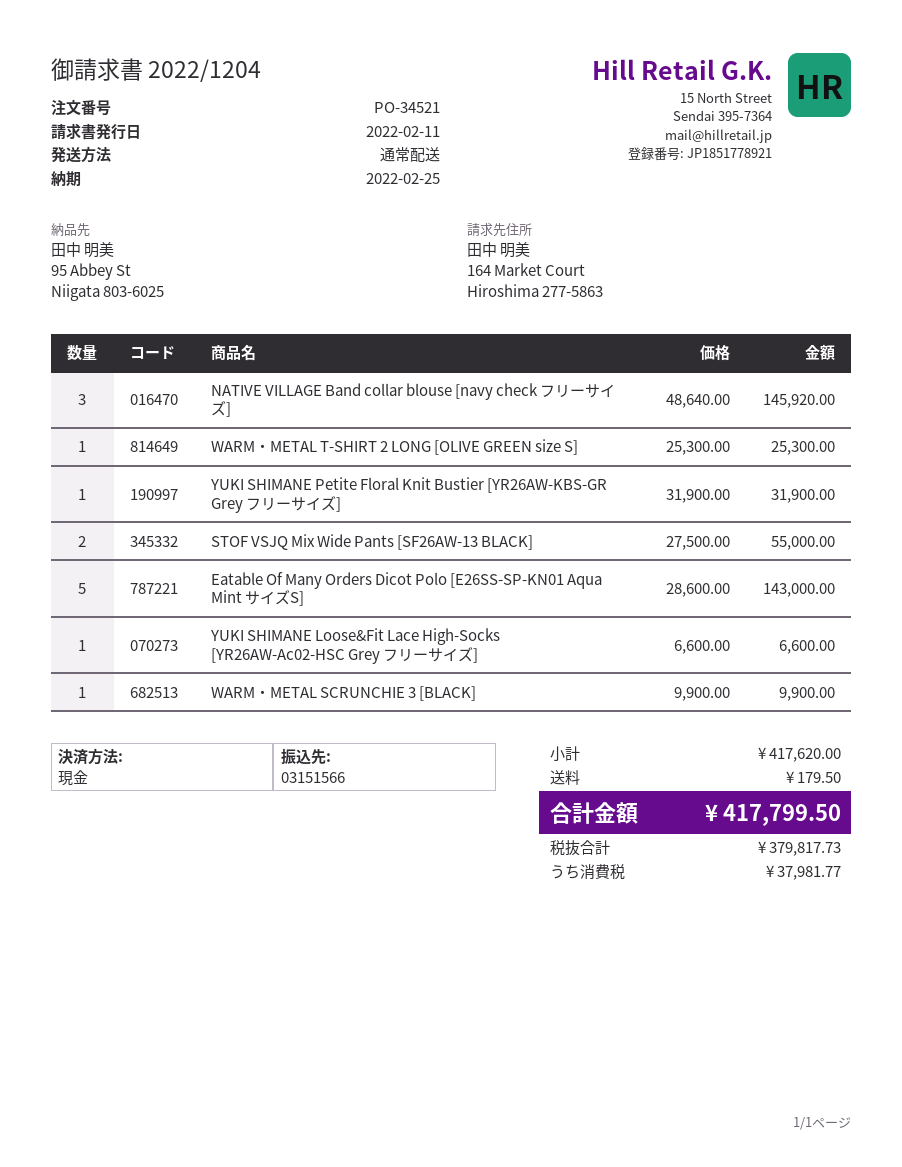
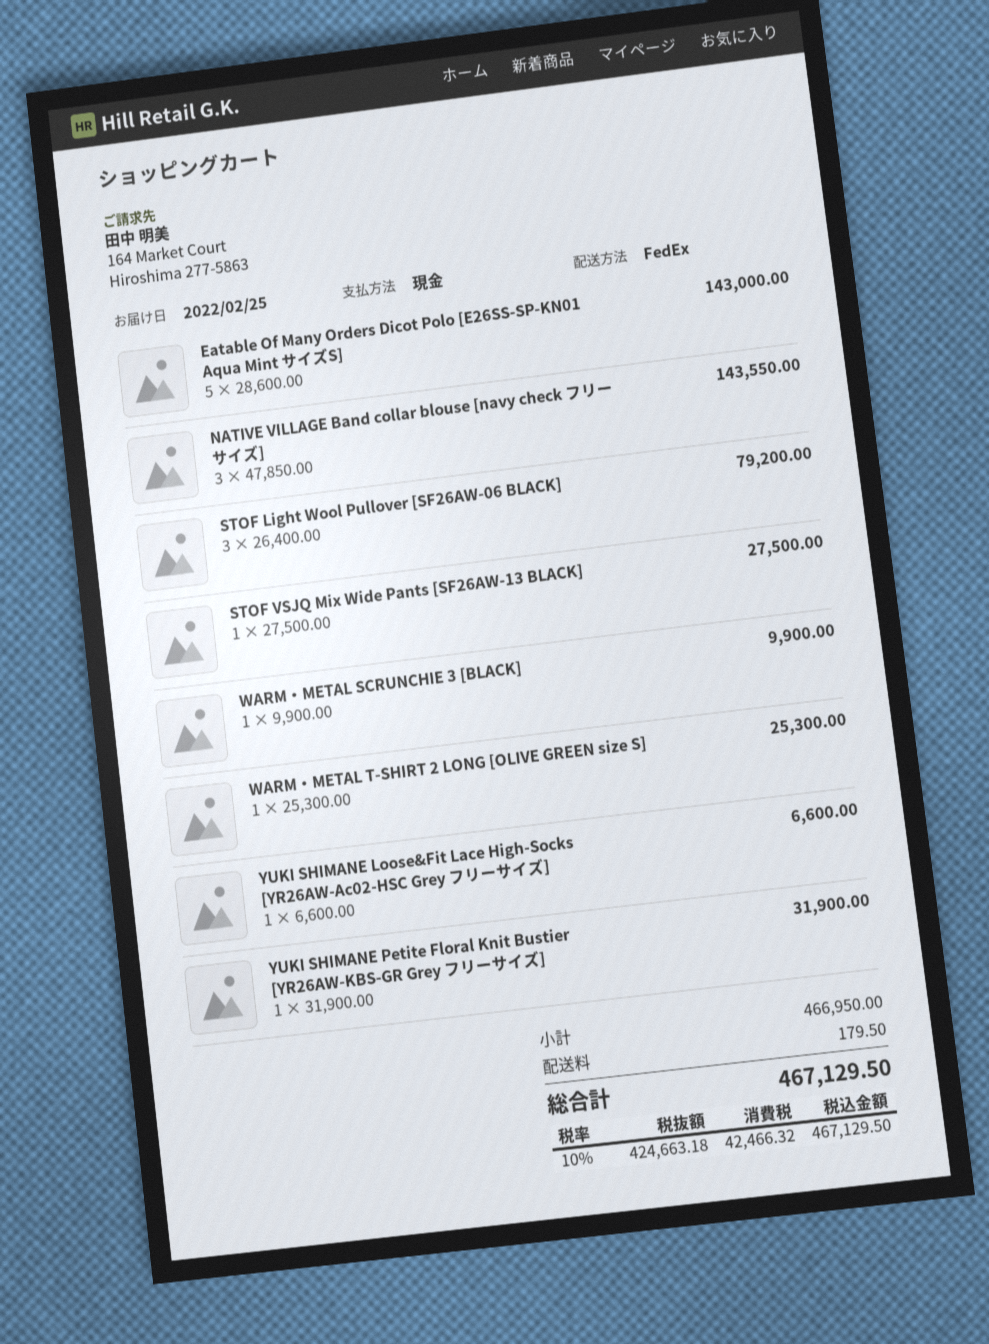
shipping method: standard -> FedEx
NATIVE VILLAGE Band collar blouse [navy check フリーサイズ]: 3 x 48640.00 = 145920.00 -> 3 x 47850.00 = 143550.00
STOF VSJQ Mix Wide Pants [SF26AW-13 BLACK]: 2 x 27500.00 = 55000.00 -> 1 x 27500.00 = 27500.00
STOF Light Wool Pullover [SF26AW-06 BLACK]: none -> 3 x 26400.00 = 79200.00
subtotal: 417620.00 -> 466950.00
net: 379817.73 -> 424663.18
tax: 37981.77 -> 42466.32
total: 417799.50 -> 467129.50

